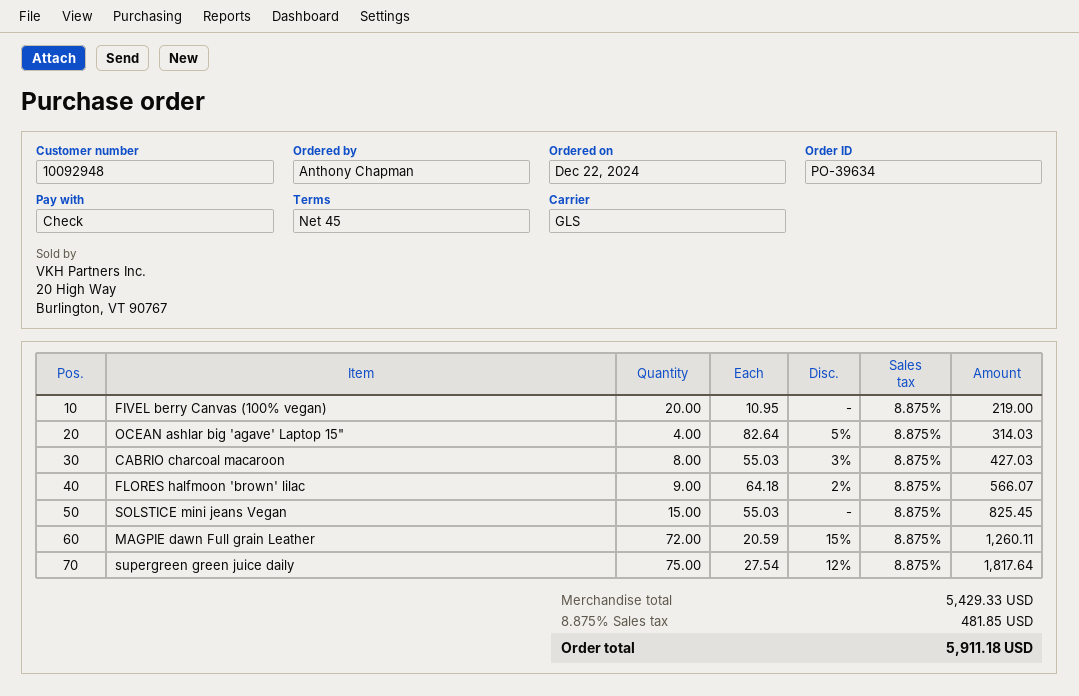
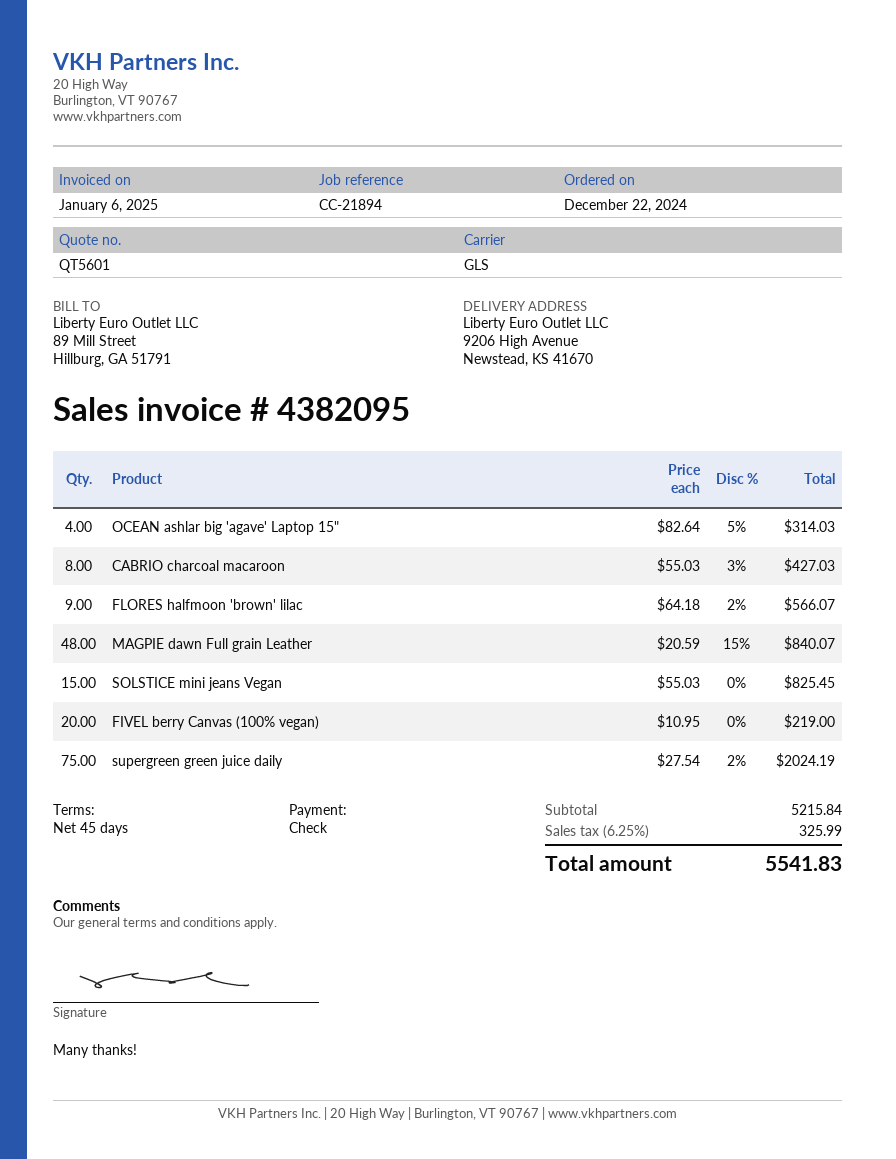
MAGPIE dawn Full grain Leather: 72 x 20.59 - 15% = 1260.11 -> 48 x 20.59 - 15% = 840.07
supergreen green juice daily: 75 x 27.54 - 12% = 1817.64 -> 75 x 27.54 - 2% = 2024.19
subtotal: 5429.33 -> 5215.84
tax: 8.875% = 481.85 -> 6.25% = 325.99
total: 5911.18 -> 5541.83

